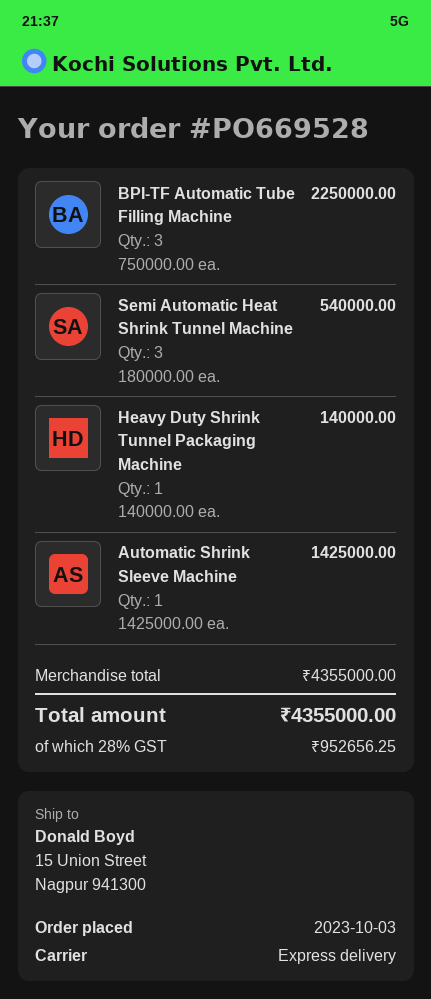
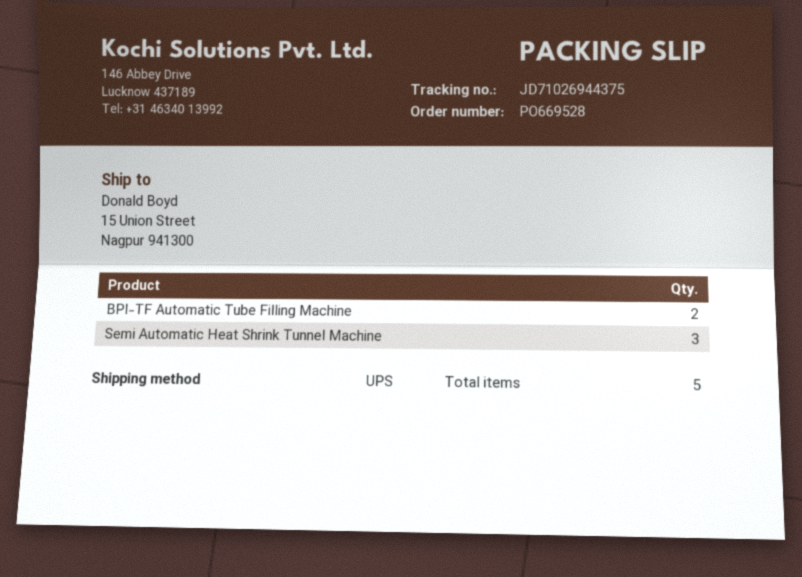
shipping method: express -> UPS
BPI-TF Automatic Tube Filling Machine: 3 -> 2
Heavy Duty Shrink Tunnel Packaging Machine: 1 -> none
Automatic Shrink Sleeve Machine: 1 -> none

